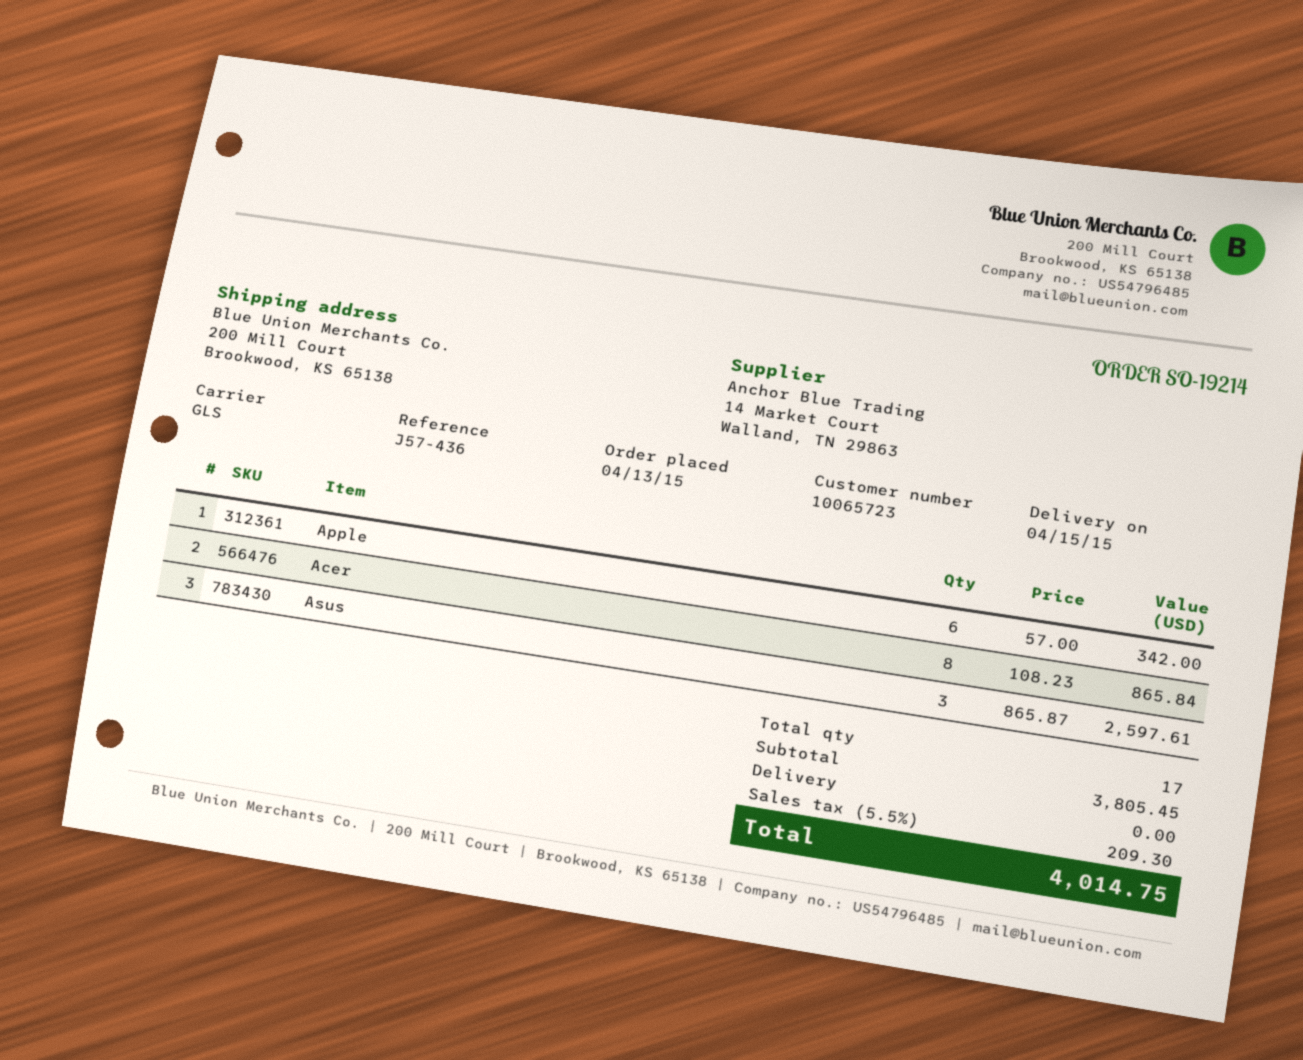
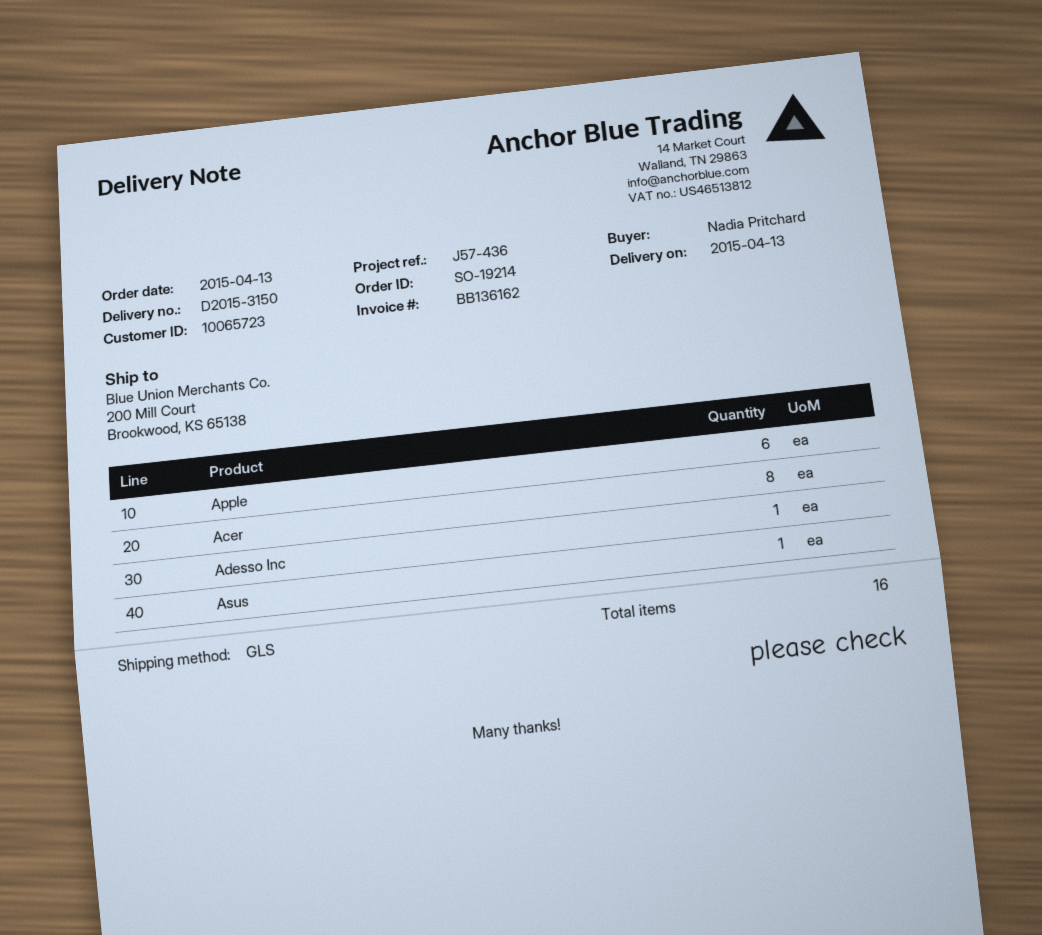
delivery date: 2015-04-15 -> 2015-04-13
Asus: 3 -> 1
Adesso Inc: none -> 1
total quantity: 17 -> 16

